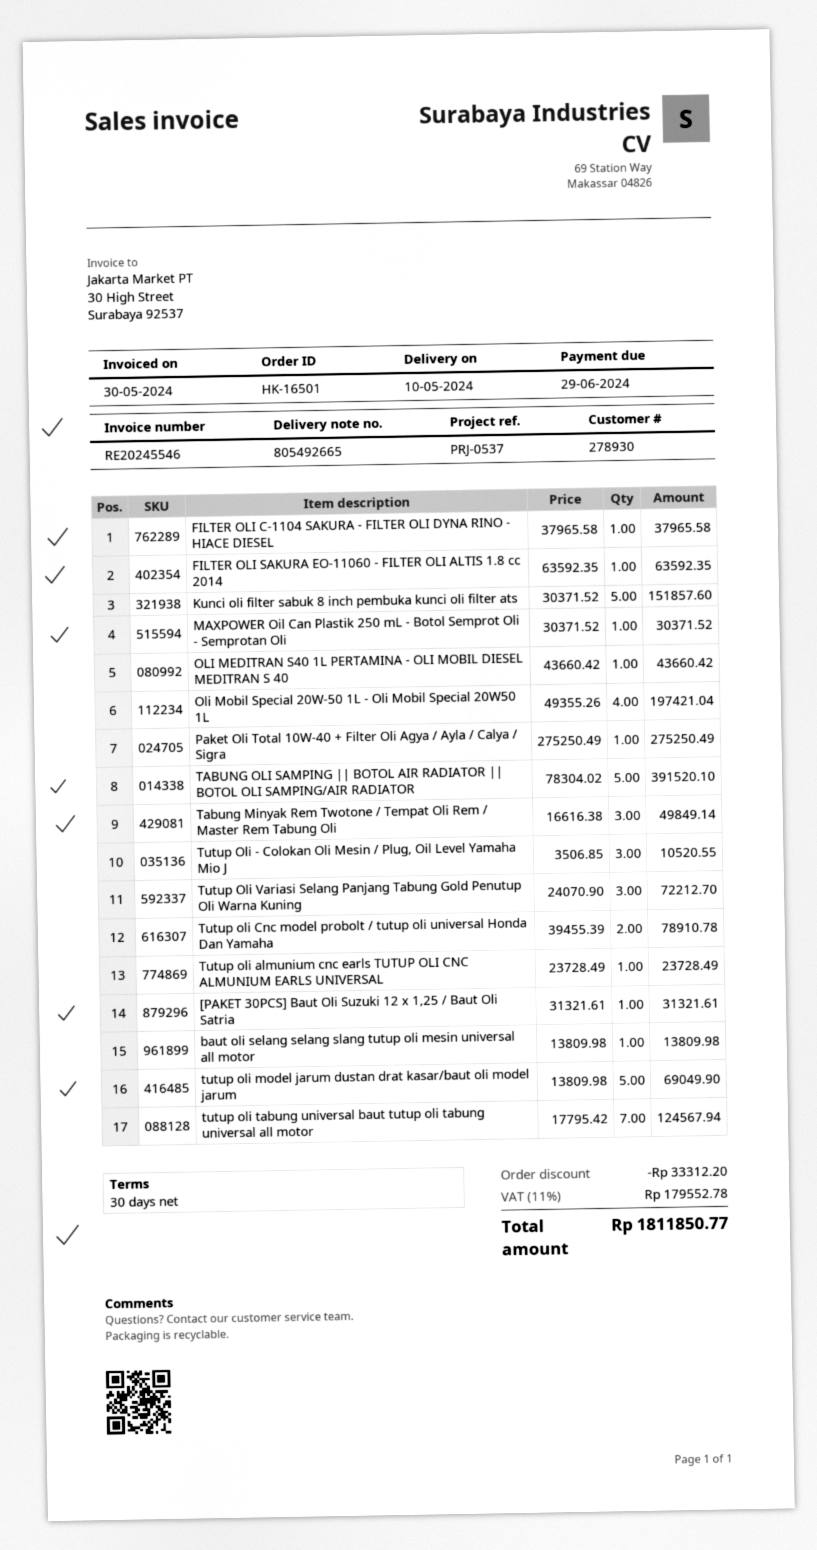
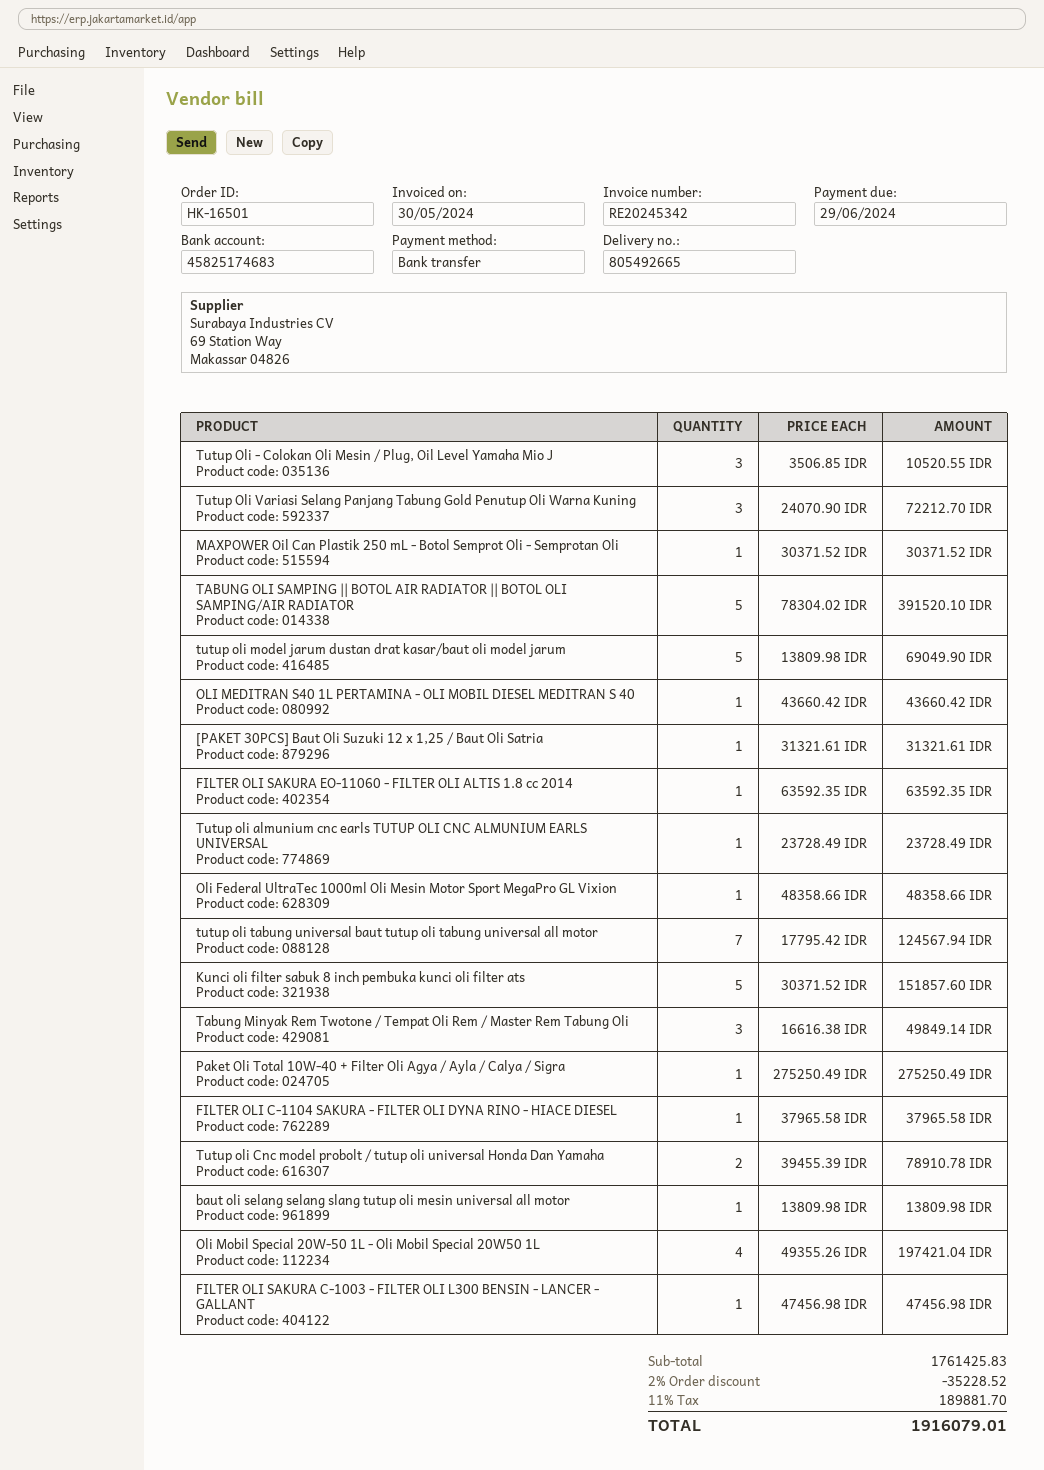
invoice number: RE20245546 -> RE20245342
Oli Federal UltraTec 1000ml Oli Mesin Motor Sport MegaPro GL Vixion: none -> 1 x 48358.66 = 48358.66
FILTER OLI SAKURA C-1003 - FILTER OLI L300 BENSIN - LANCER - GALLANT: none -> 1 x 47456.98 = 47456.98
discount: 33312.20 -> 35228.52
tax: 11% = 179552.78 -> 11% = 189881.70
total: 1811850.77 -> 1916079.01

